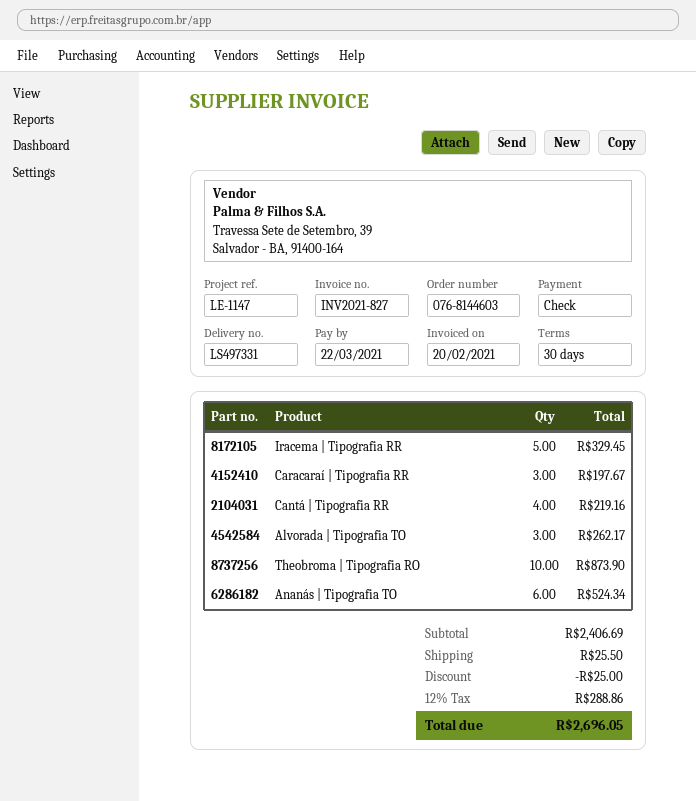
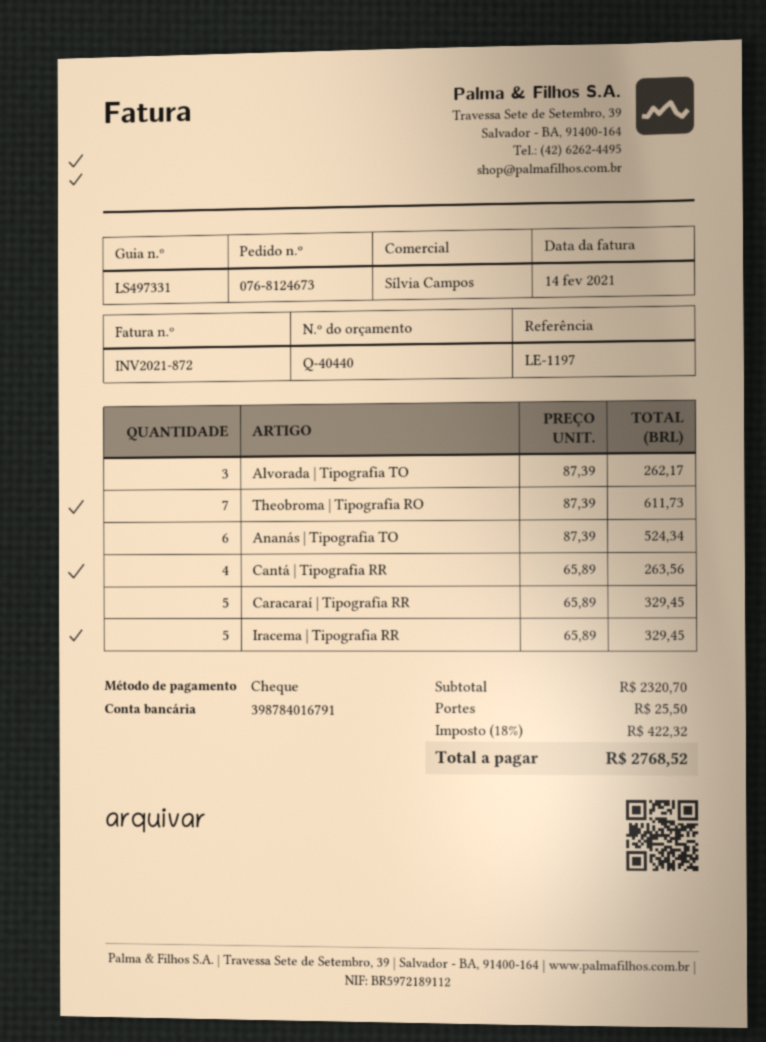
order number: 076-8144603 -> 076-8124673
invoice number: INV2021-827 -> INV2021-872
invoice date: 2021-02-20 -> 2021-02-14
reference: LE-1147 -> LE-1197
Caracaraí | Tipografia RR: 3 for 197.67 -> 5 for 329.45
Cantá | Tipografia RR: 4 for 219.16 -> 4 for 263.56
Theobroma | Tipografia RO: 10 for 873.90 -> 7 for 611.73
subtotal: 2406.69 -> 2320.70
discount: 25.00 -> none
tax: 12% = 288.86 -> 18% = 422.32
total: 2696.05 -> 2768.52

